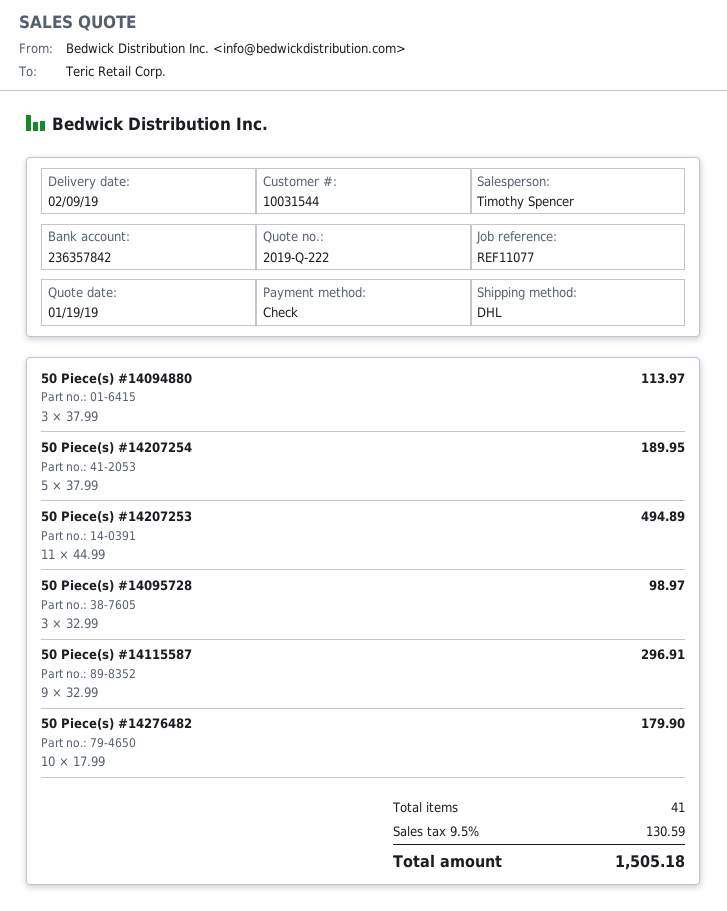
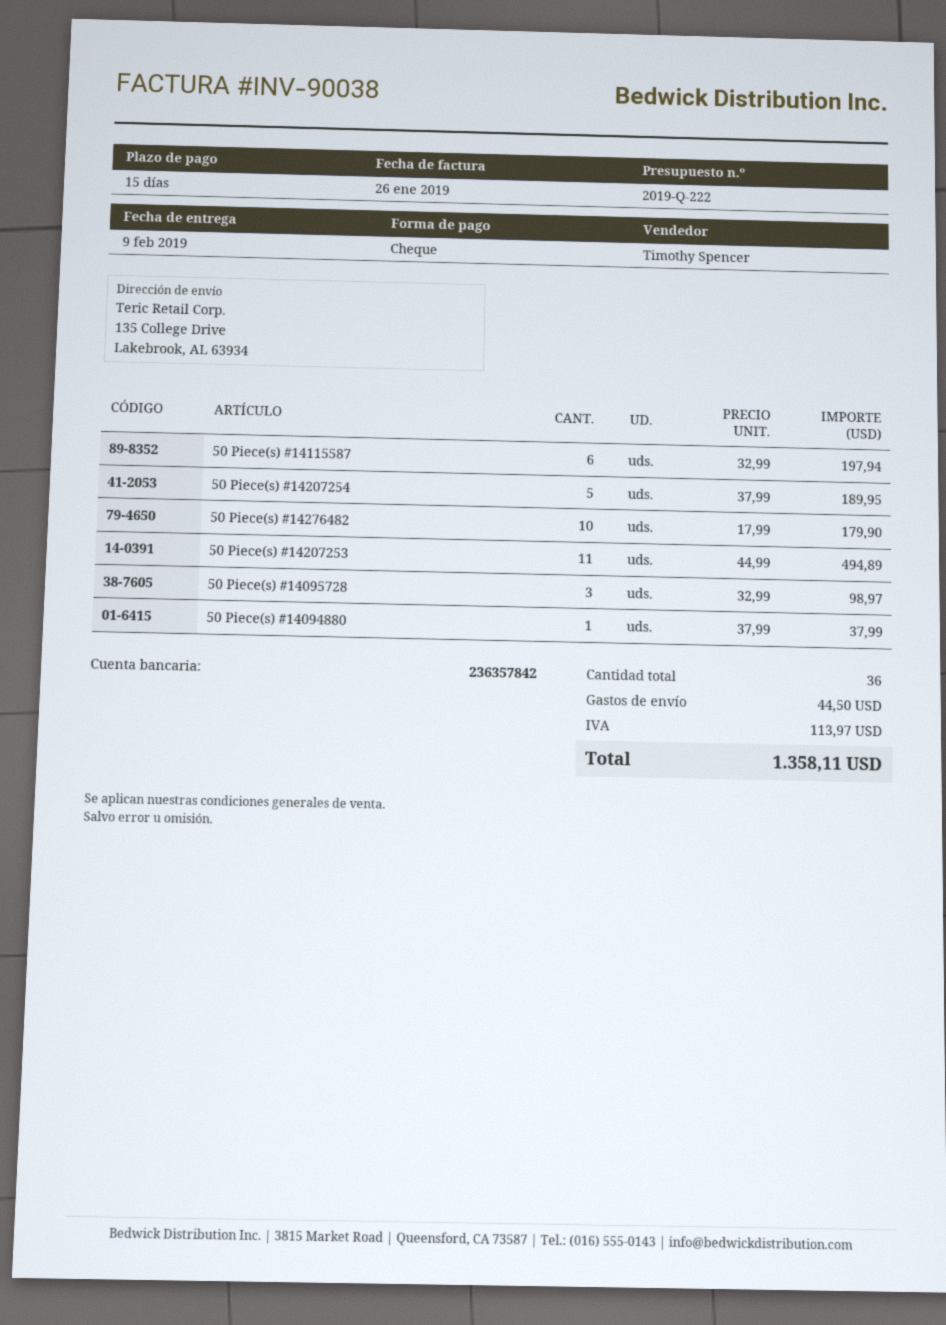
50 Piece(s) #14094880: 3 x 37.99 = 113.97 -> 1 x 37.99 = 37.99
50 Piece(s) #14115587: 9 x 32.99 = 296.91 -> 6 x 32.99 = 197.94
total quantity: 41 -> 36
shipping: none -> 44.50
tax: 130.59 -> 113.97
total: 1505.18 -> 1358.11

